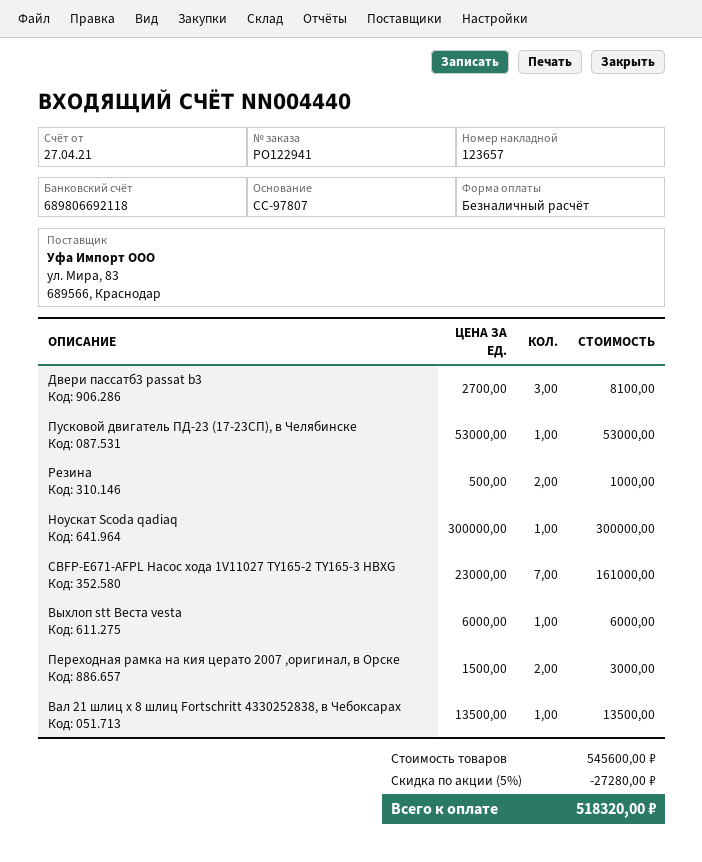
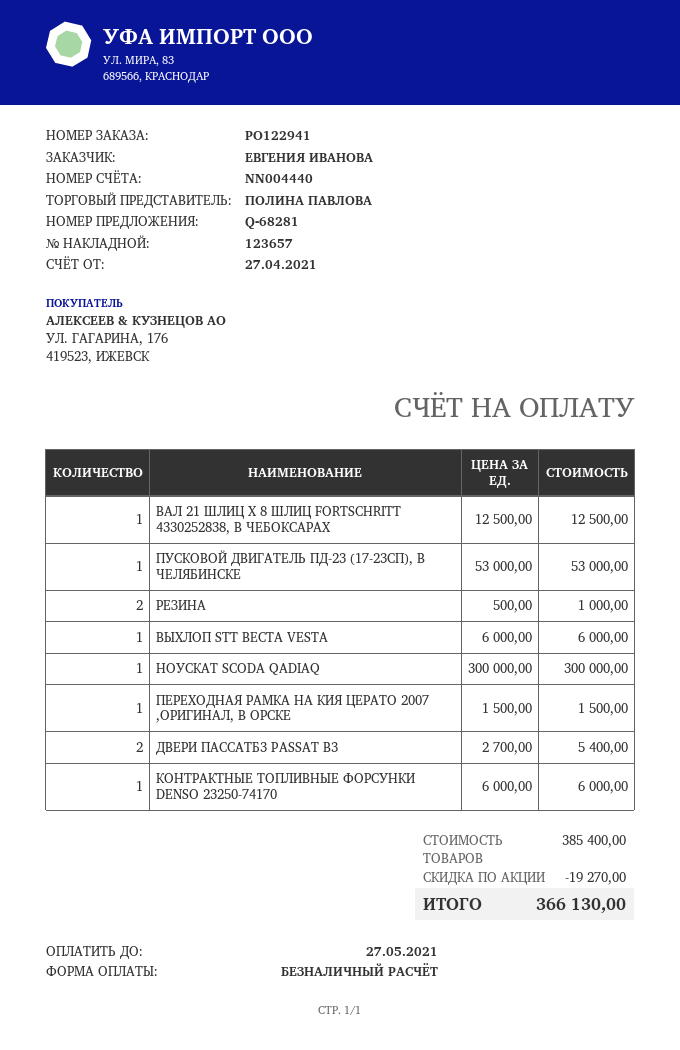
Двери пассатб3 passat b3: 3 x 2700.00 = 8100.00 -> 2 x 2700.00 = 5400.00
CBFP-E671-AFPL Насос хода 1V11027 TY165-2 TY165-3 HBXG: 7 x 23000.00 = 161000.00 -> none
Переходная рамка на кия церато 2007 ,оригинал, в Орске: 2 x 1500.00 = 3000.00 -> 1 x 1500.00 = 1500.00
Вал 21 шлиц х 8 шлиц Fortschritt 4330252838, в Чебоксарах: 1 x 13500.00 = 13500.00 -> 1 x 12500.00 = 12500.00
КОНТРАКТНЫЕ ТОПЛИВНЫЕ ФОРСУНКИ DENSO 23250-74170: none -> 1 x 6000.00 = 6000.00
subtotal: 545600.00 -> 385400.00
discount: 27280.00 -> 19270.00
total: 518320.00 -> 366130.00

